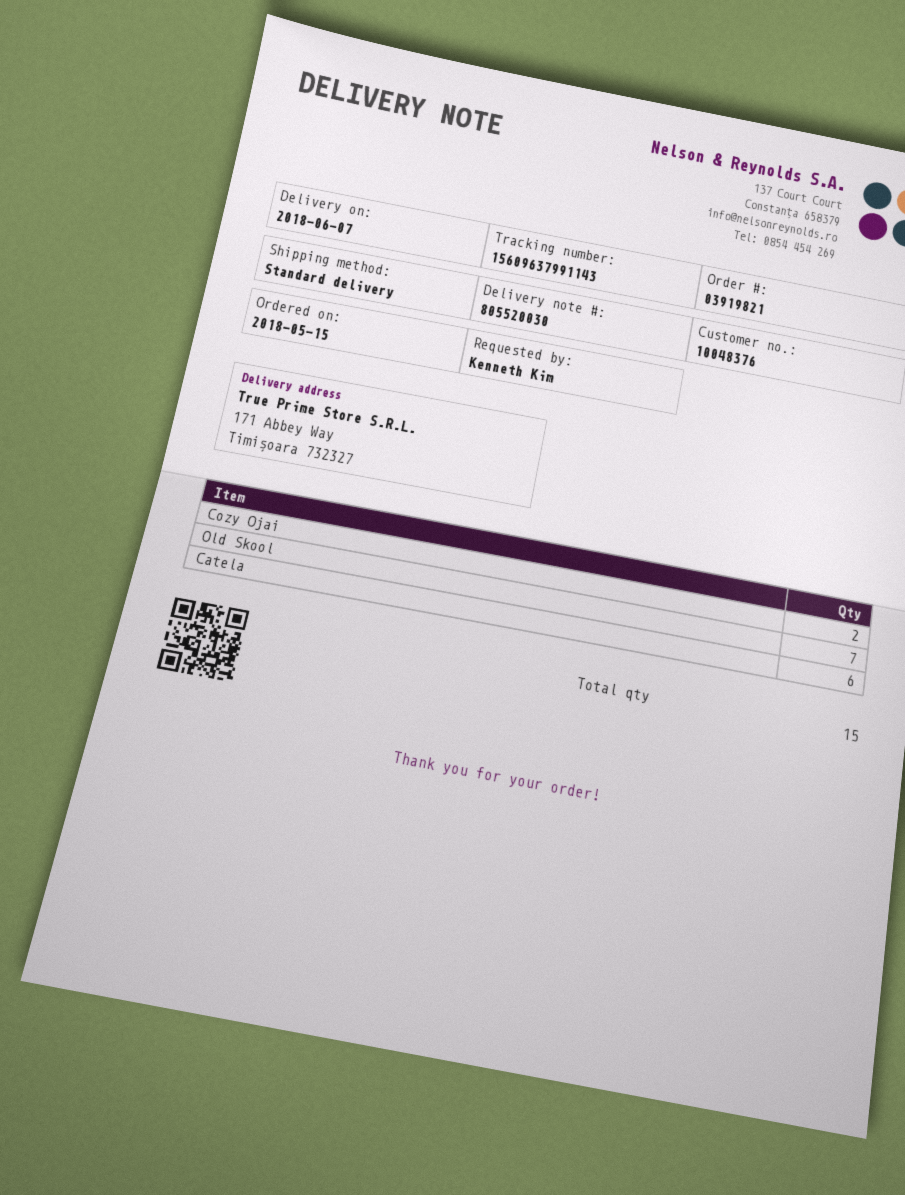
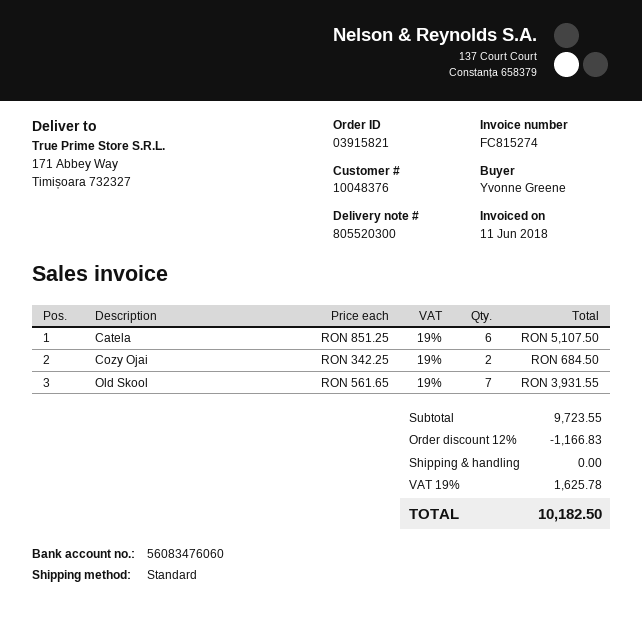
order number: 03919821 -> 03915821
delivery note number: 805520030 -> 805520300
ordered by: Kenneth Kim -> Yvonne Greene

